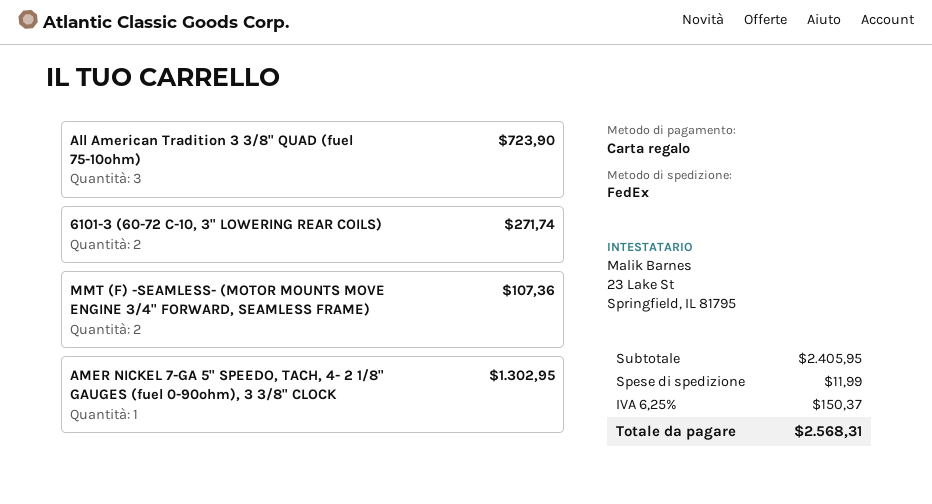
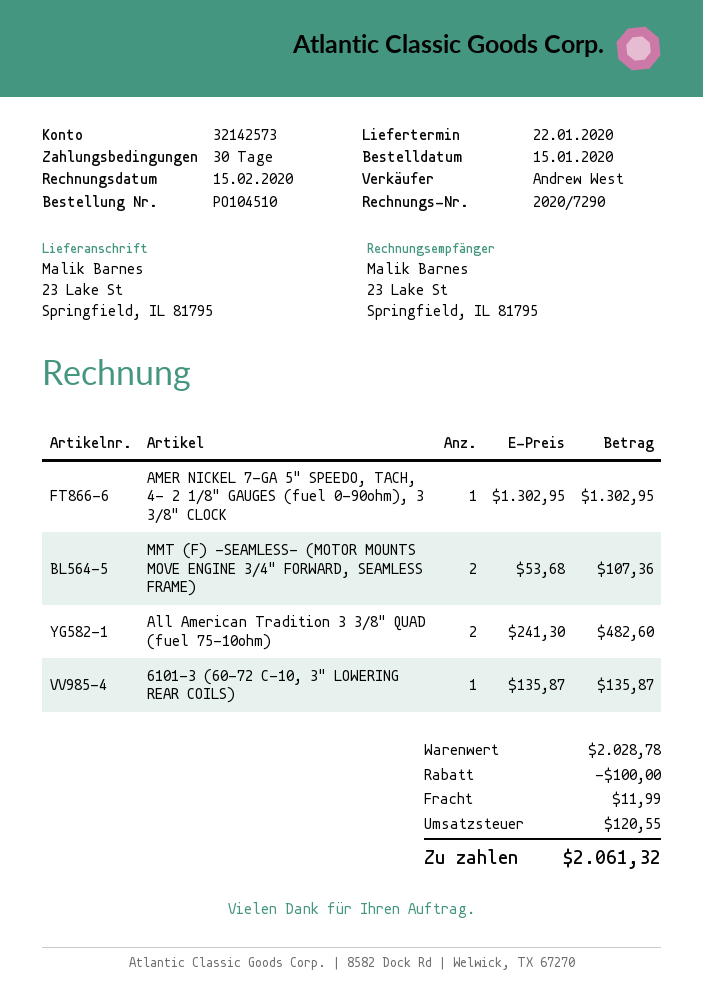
All American Tradition 3 3/8" QUAD (fuel 75-10ohm): 3 for 723.90 -> 2 for 482.60
6101-3 (60-72 C-10, 3" LOWERING REAR COILS): 2 for 271.74 -> 1 for 135.87
subtotal: 2405.95 -> 2028.78
discount: none -> 100.00
tax: 150.37 -> 120.55
total: 2568.31 -> 2061.32

